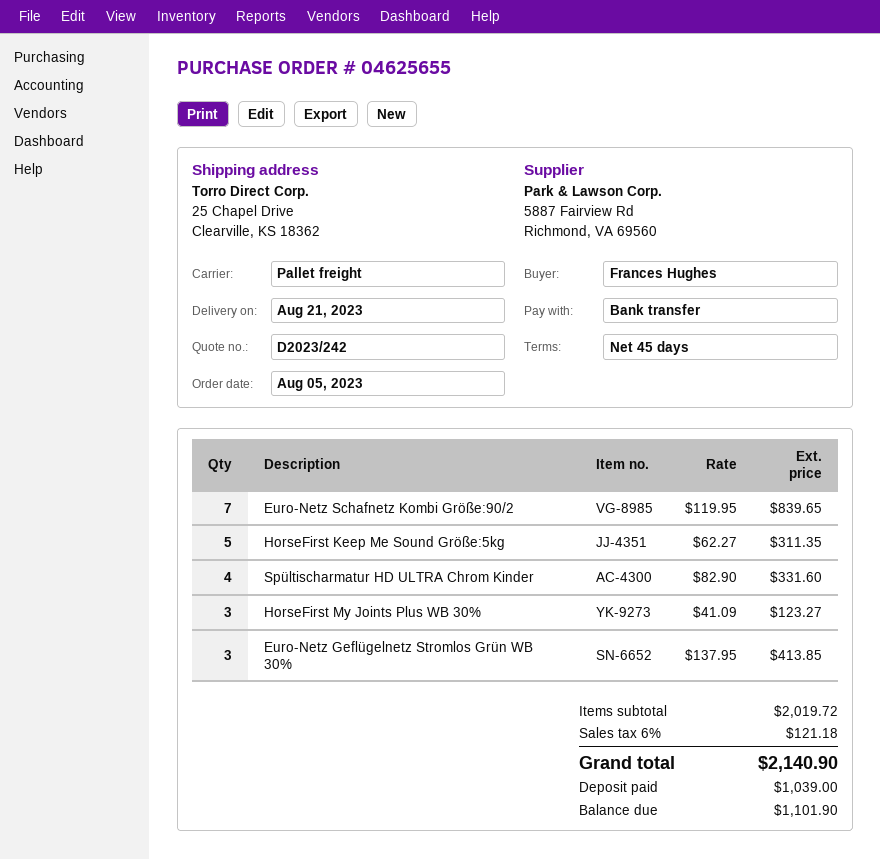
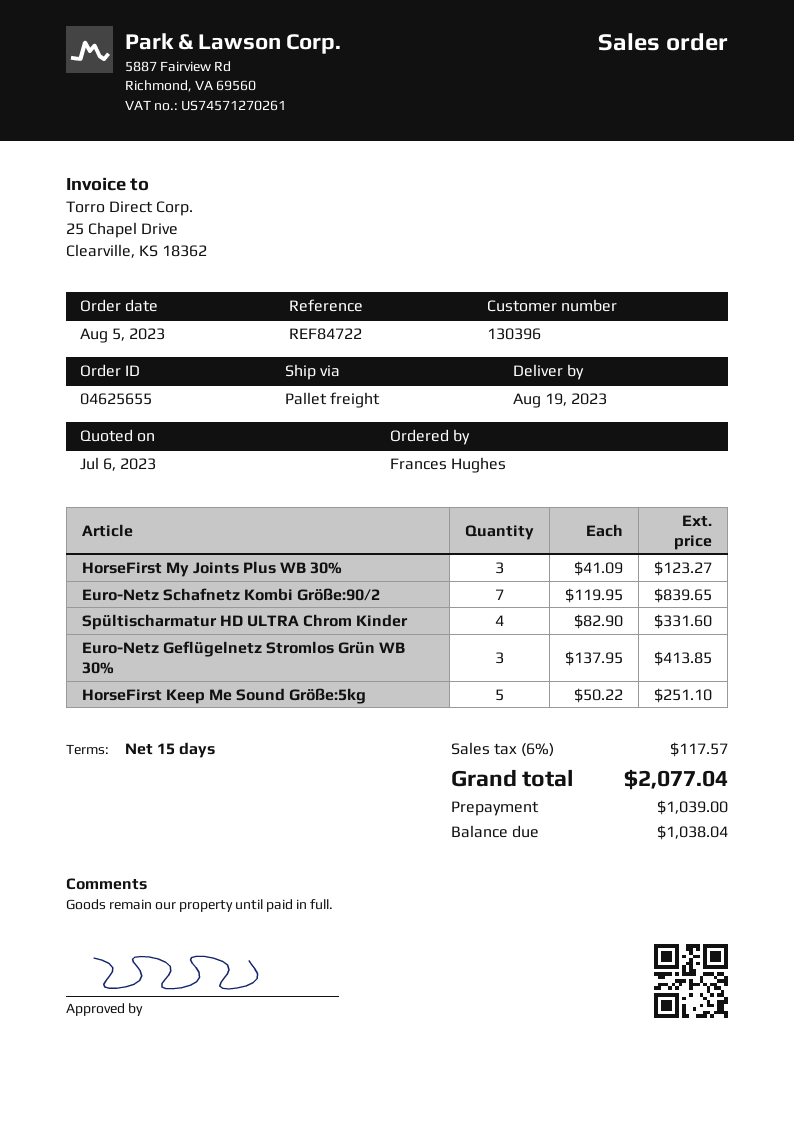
delivery date: 2023-08-21 -> 2023-08-19
payment terms: 45 days -> 15 days
HorseFirst Keep Me Sound Größe:5kg: 5 x 62.27 = 311.35 -> 5 x 50.22 = 251.10
tax: 6% = 121.18 -> 6% = 117.57
total: 2140.90 -> 2077.04
balance: 1101.90 -> 1038.04

